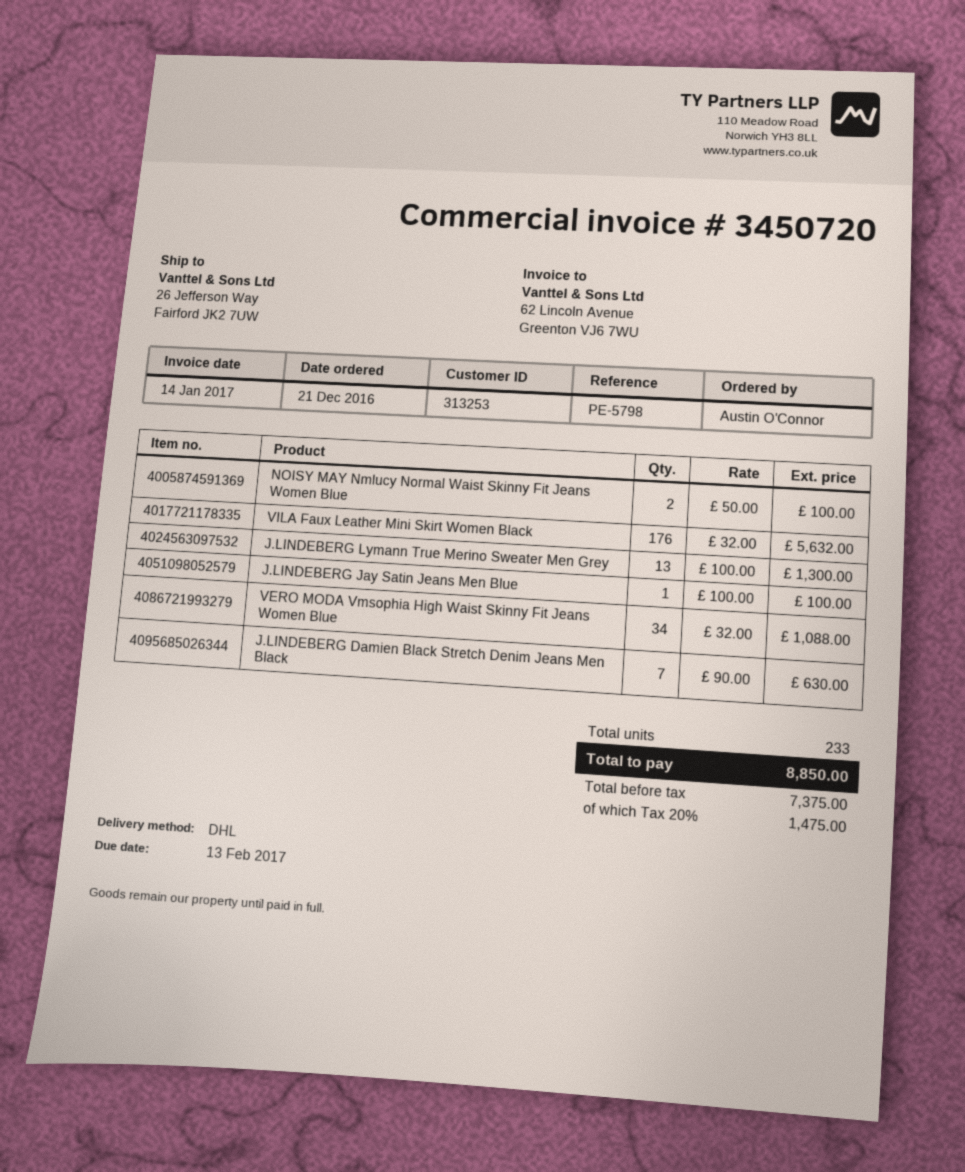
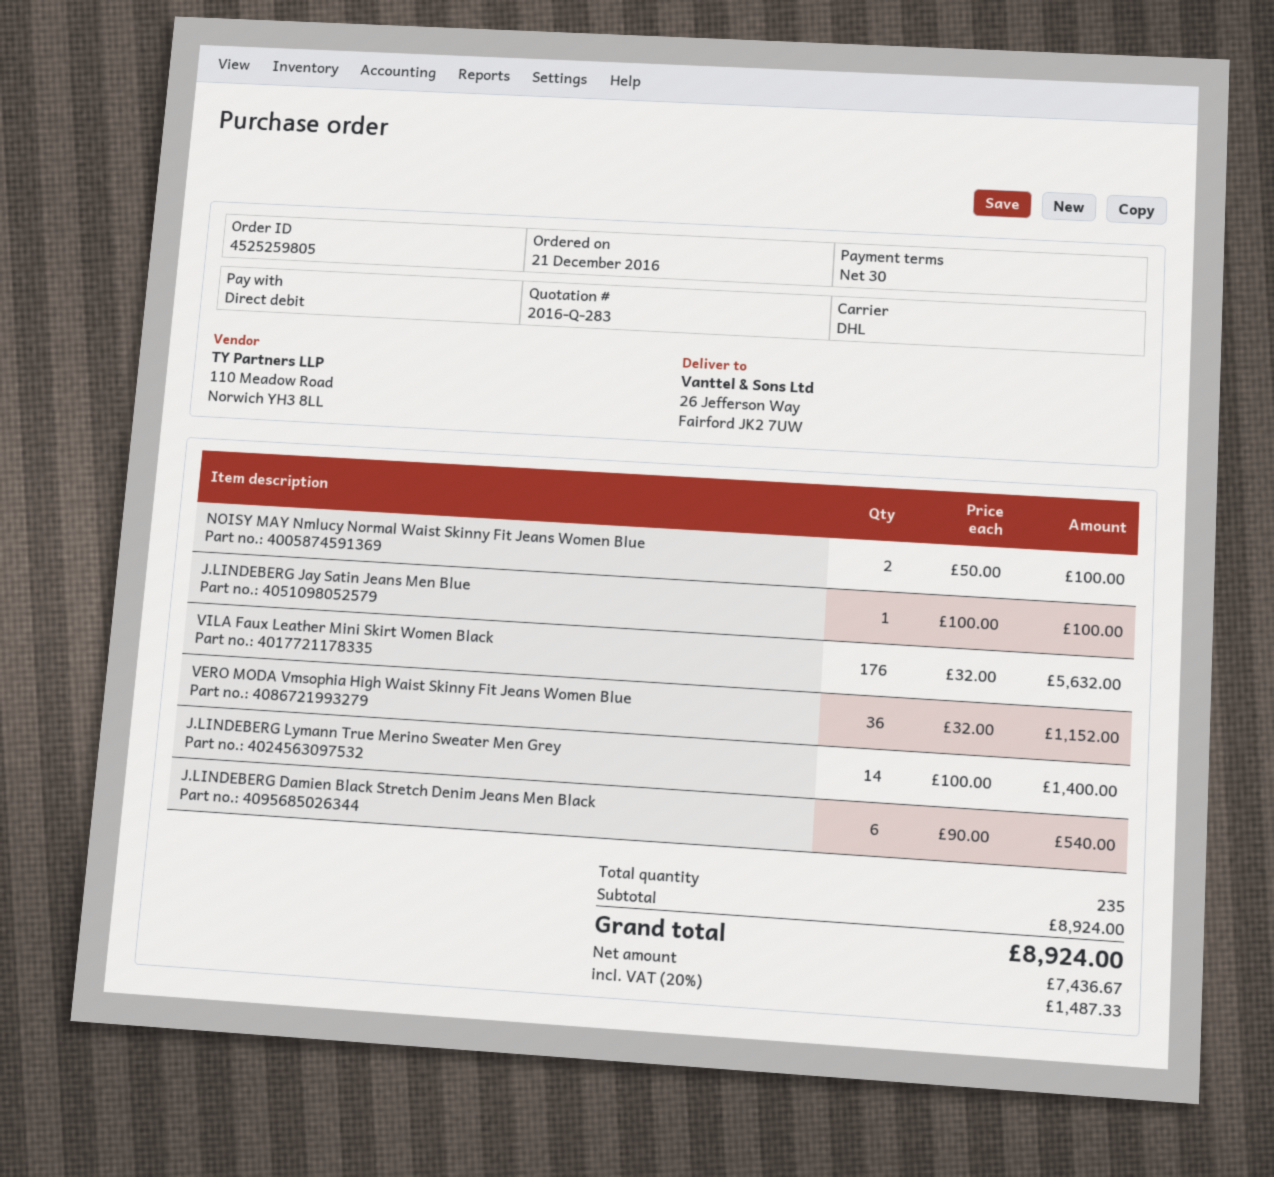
J.LINDEBERG Lymann True Merino Sweater Men Grey: 13 x 100.00 = 1300.00 -> 14 x 100.00 = 1400.00
VERO MODA Vmsophia High Waist Skinny Fit Jeans Women Blue: 34 x 32.00 = 1088.00 -> 36 x 32.00 = 1152.00
J.LINDEBERG Damien Black Stretch Denim Jeans Men Black: 7 x 90.00 = 630.00 -> 6 x 90.00 = 540.00
total quantity: 233 -> 235
net: 7375.00 -> 7436.67
tax: 20% = 1475.00 -> 20% = 1487.33
total: 8850.00 -> 8924.00

